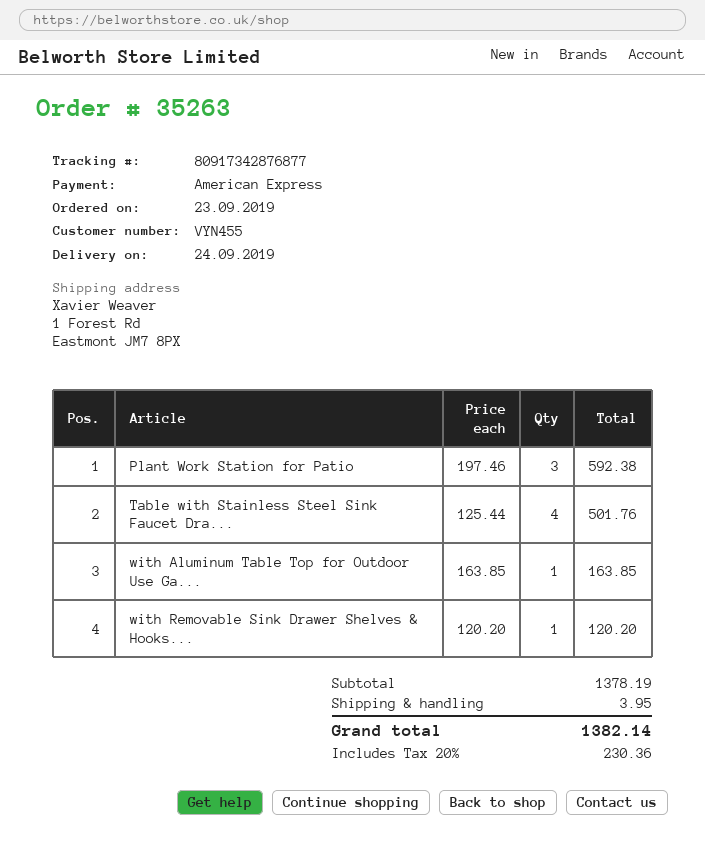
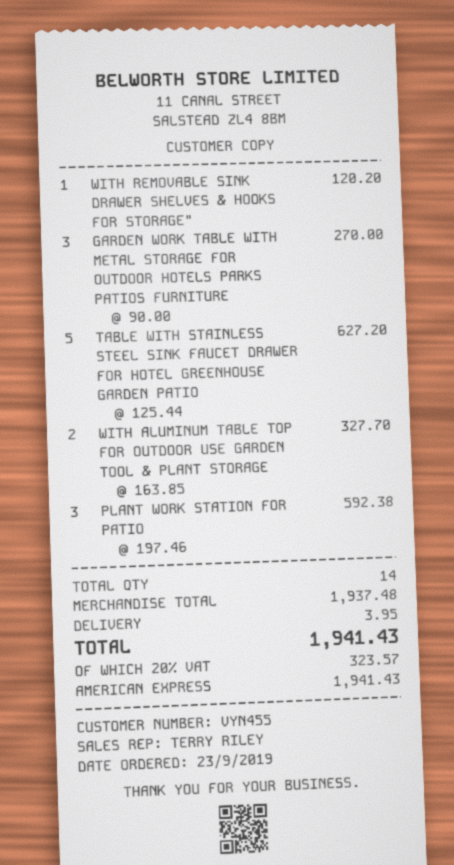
Table with Stainless Steel Sink Faucet Dra...: 4 x 125.44 = 501.76 -> 5 x 125.44 = 627.20
with Aluminum Table Top for Outdoor Use Ga...: 1 x 163.85 = 163.85 -> 2 x 163.85 = 327.70
GARDEN WORK TABLE WITH METAL STORAGE FOR OUTDOOR HOTELS PARKS PATIOS FURNITURE: none -> 3 x 90.00 = 270.00
subtotal: 1378.19 -> 1937.48
tax: 20% = 230.36 -> 20% = 323.57
total: 1382.14 -> 1941.43

